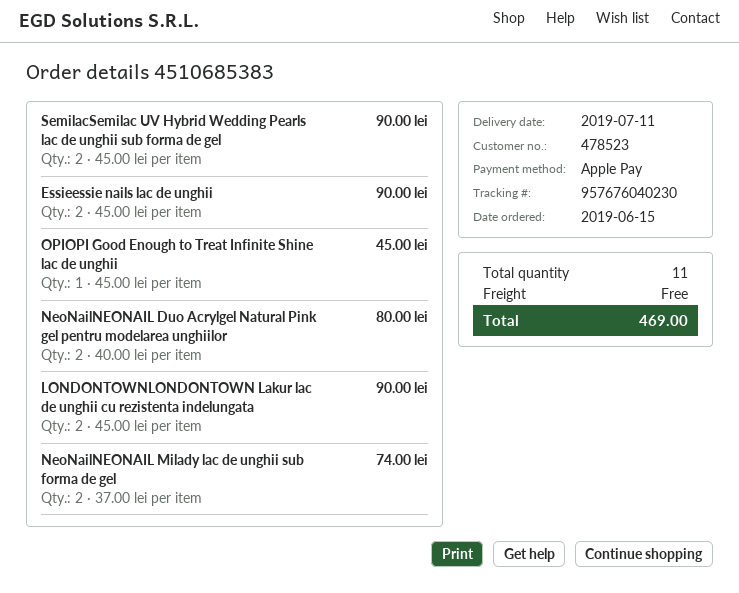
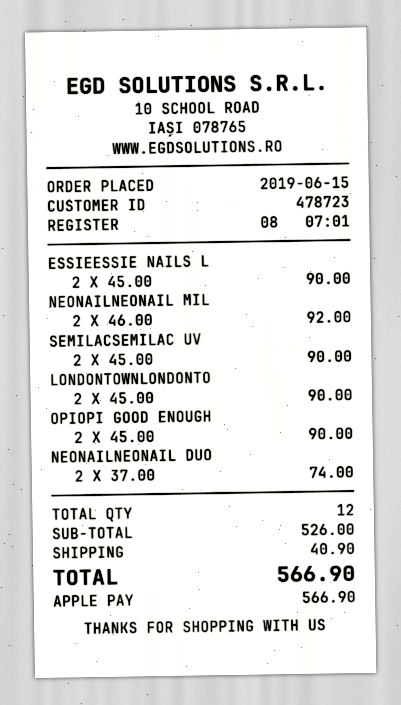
customer number: 478523 -> 478723
OPIOPI Good Enough to Treat Infinite Shine lac de unghii: 1 x 45.00 = 45.00 -> 2 x 45.00 = 90.00
NeoNailNEONAIL Duo Acrylgel Natural Pink gel pentru modelarea unghiilor: 2 x 40.00 = 80.00 -> 2 x 37.00 = 74.00
NeoNailNEONAIL Milady lac de unghii sub forma de gel: 2 x 37.00 = 74.00 -> 2 x 46.00 = 92.00
total quantity: 11 -> 12
shipping: 0.00 -> 40.90
total: 469.00 -> 566.90

